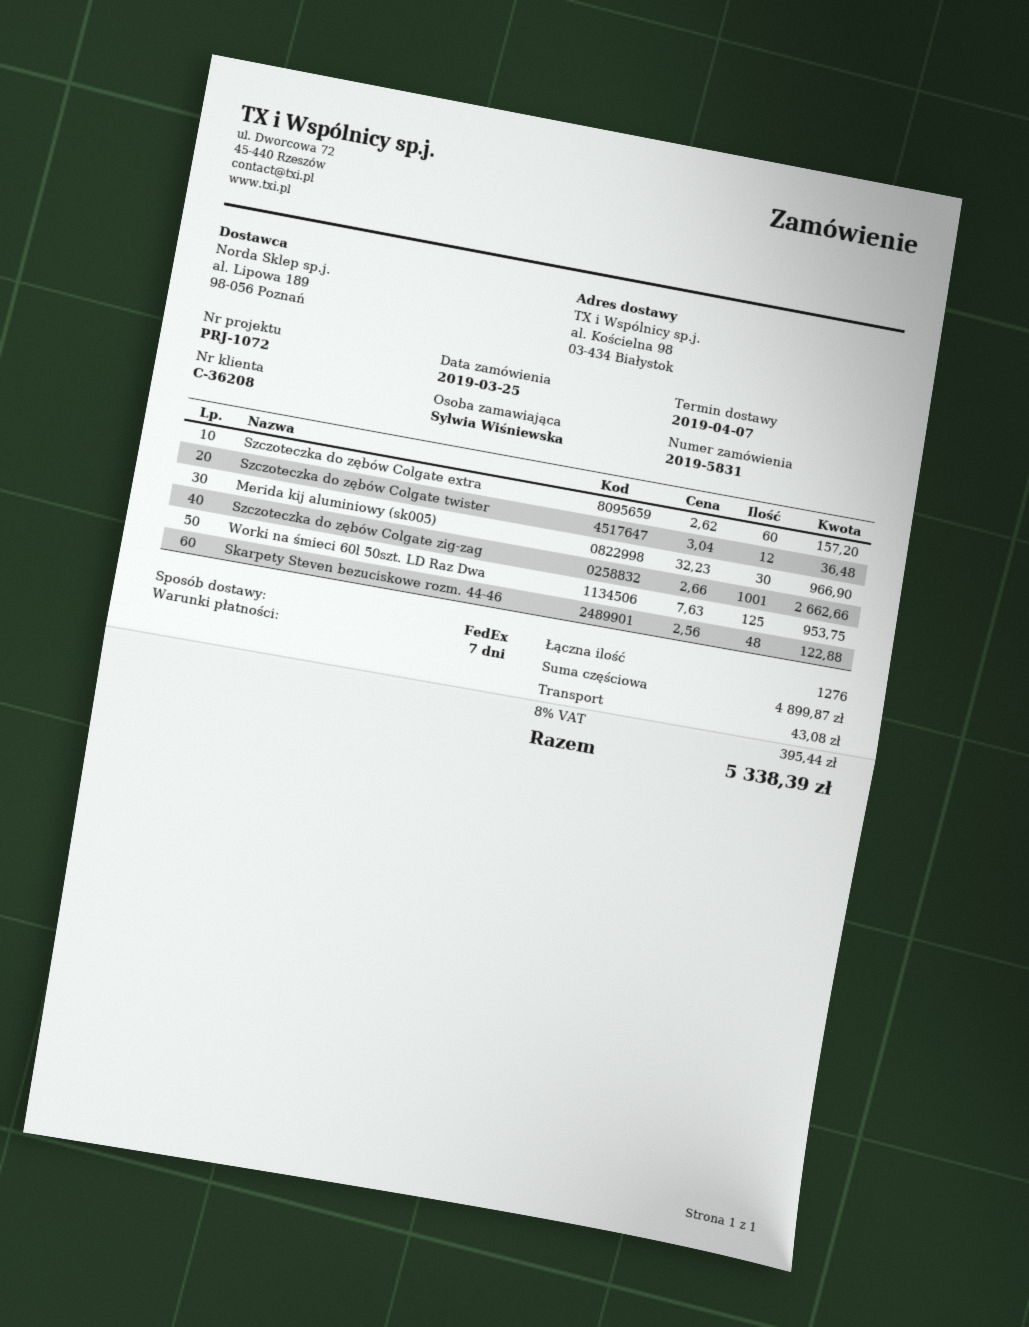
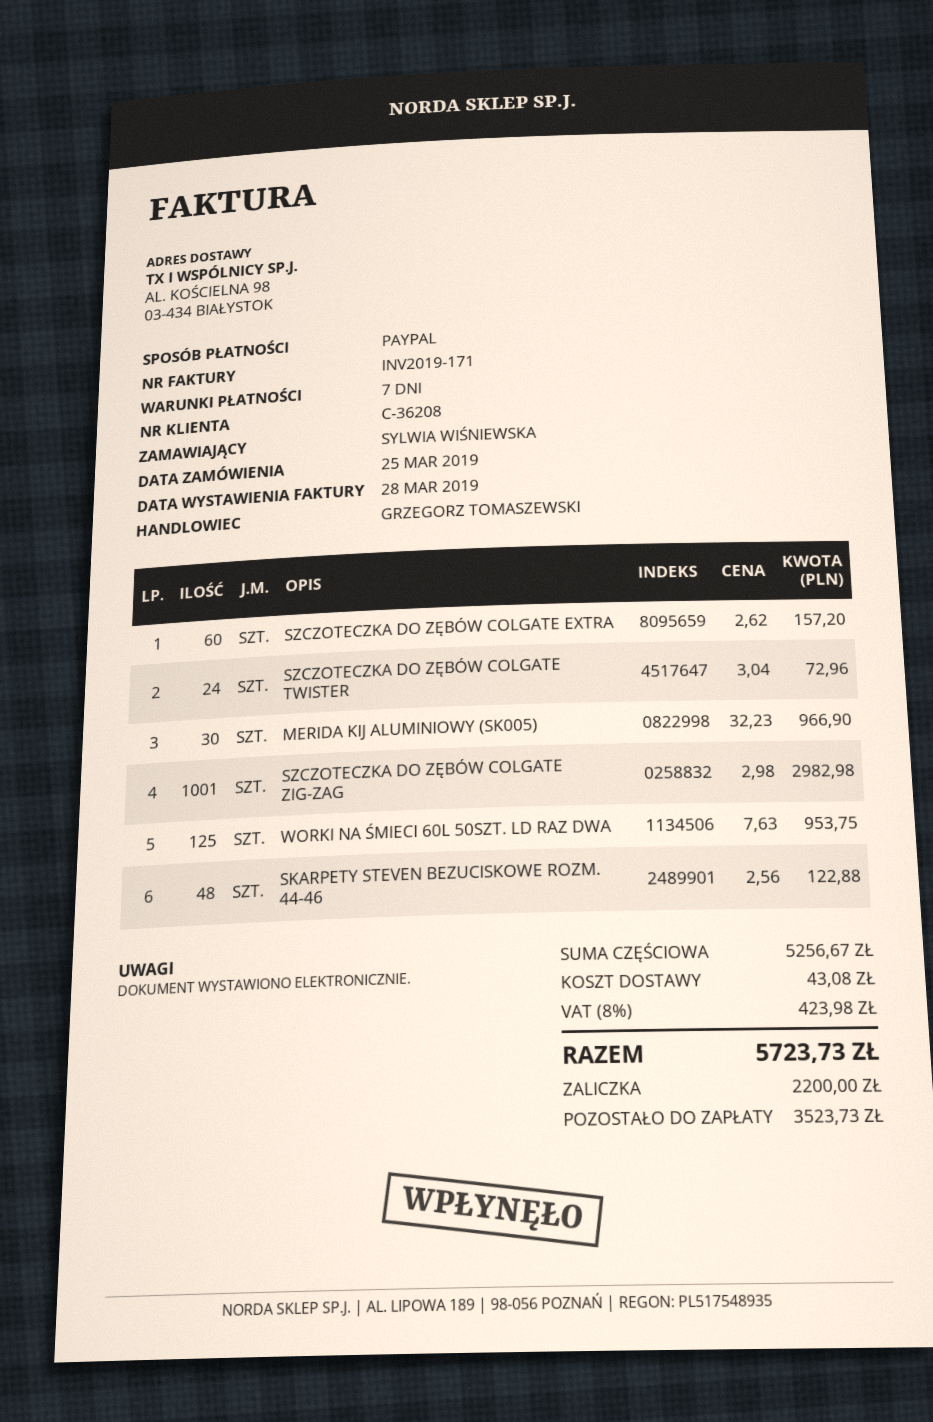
Szczoteczka do zębów Colgate twister: 12 x 3.04 = 36.48 -> 24 x 3.04 = 72.96
Szczoteczka do zębów Colgate zig-zag: 1001 x 2.66 = 2662.66 -> 1001 x 2.98 = 2982.98
subtotal: 4899.87 -> 5256.67
tax: 8% = 395.44 -> 8% = 423.98
total: 5338.39 -> 5723.73

